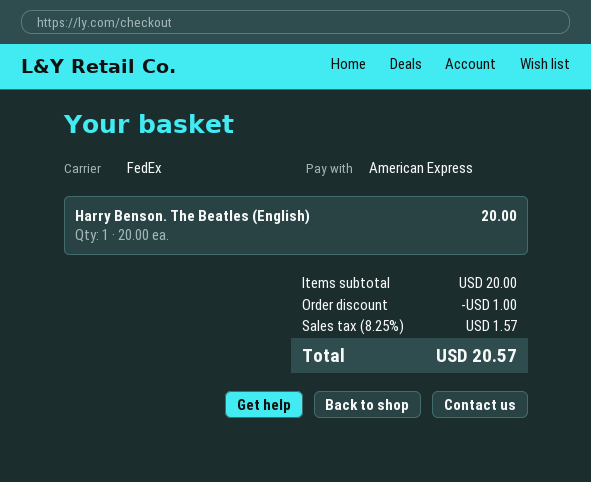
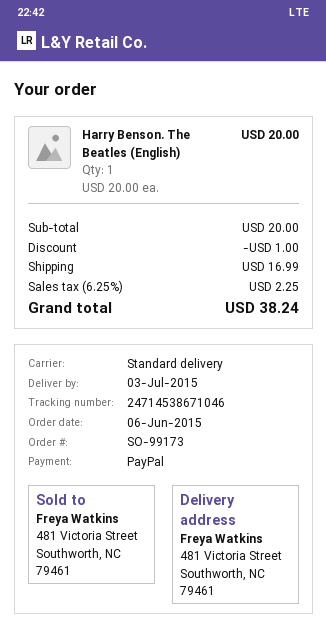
payment method: American Express -> PayPal
shipping method: FedEx -> standard
shipping: none -> 16.99
tax: 8.25% = 1.57 -> 6.25% = 2.25
total: 20.57 -> 38.24

